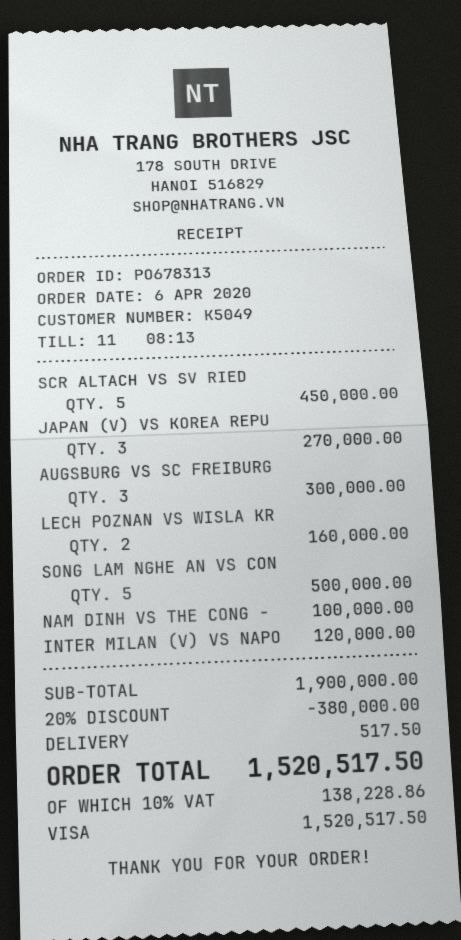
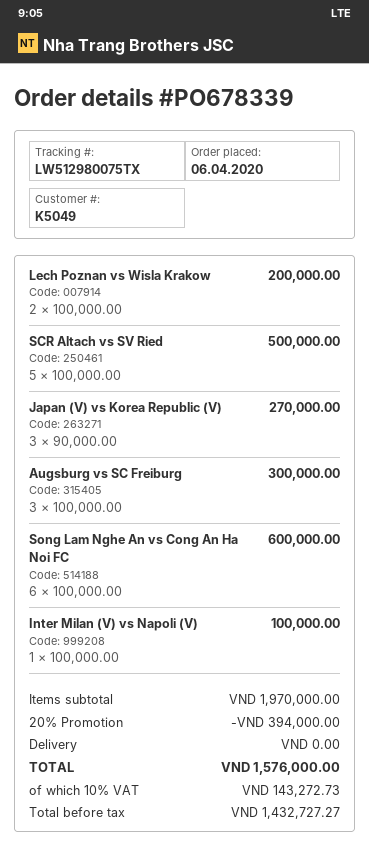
order number: PO678313 -> PO678339
SCR ALTACH VS SV RIED: 5 for 450000.00 -> 5 for 500000.00
LECH POZNAN VS WISLA KR: 2 for 160000.00 -> 2 for 200000.00
SONG LAM NGHE AN VS CON: 5 for 500000.00 -> 6 for 600000.00
NAM DINH VS THE CONG -: 1 for 100000.00 -> none
INTER MILAN (V) VS NAPO: 1 for 120000.00 -> 1 for 100000.00
subtotal: 1900000.00 -> 1970000.00
discount: 20% = 380000.00 -> 20% = 394000.00
shipping: 517.50 -> 0.00
tax: 10% = 138228.86 -> 10% = 143272.73
total: 1520517.50 -> 1576000.00

